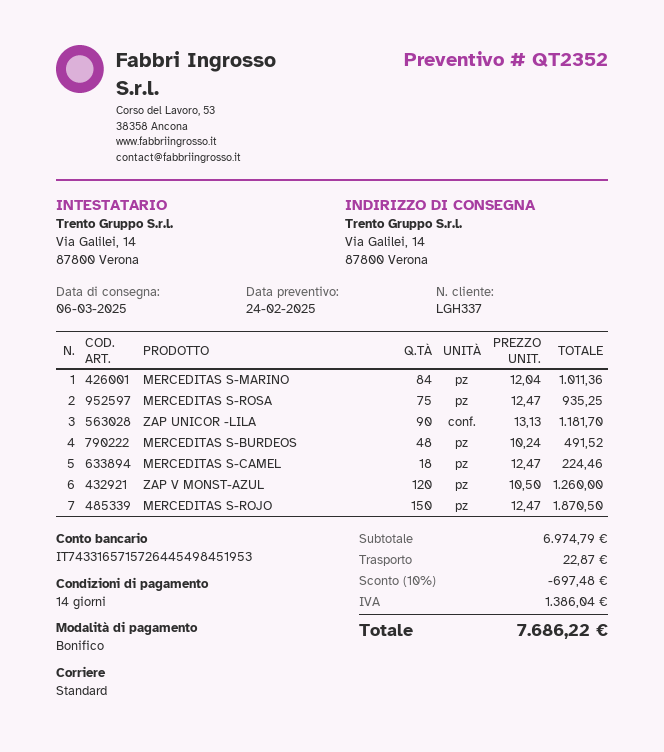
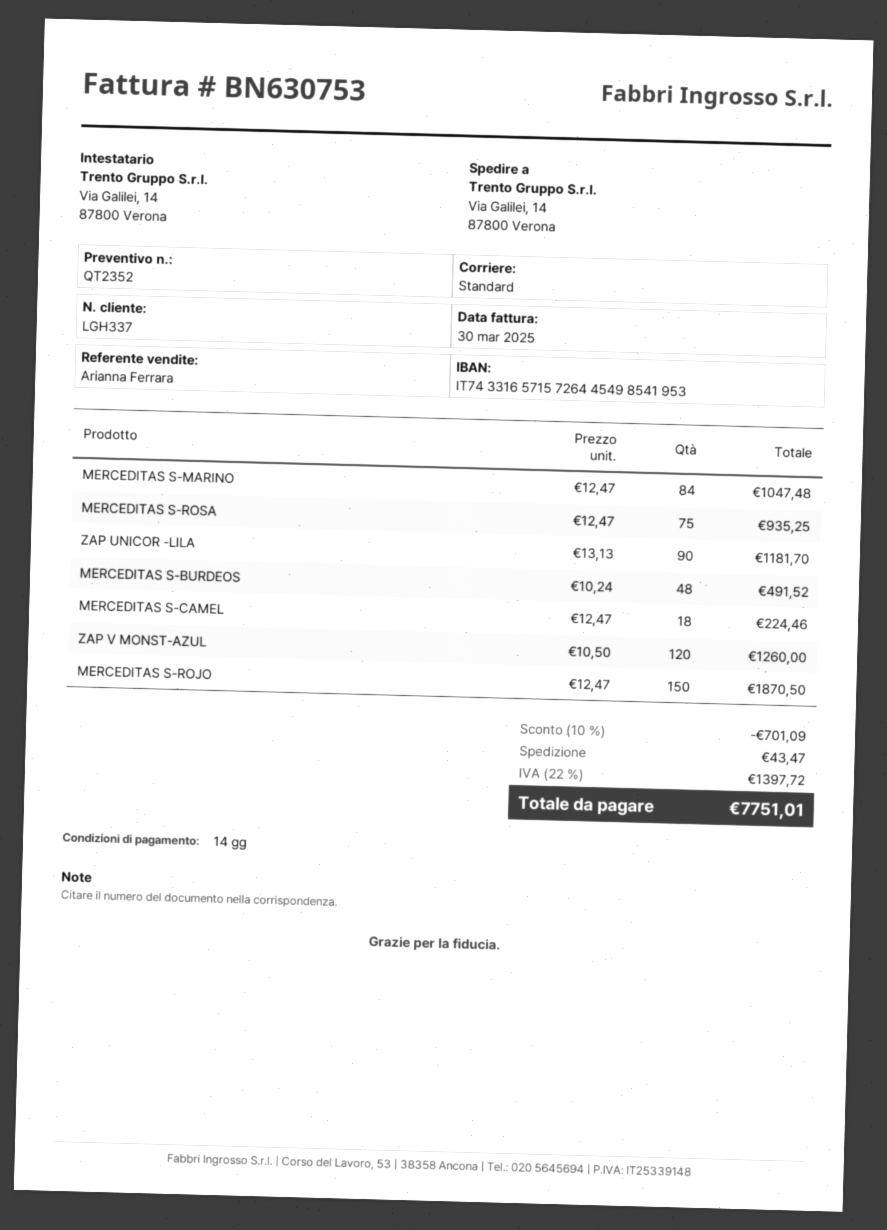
bank account: IT7433165715726445498451953 -> IT7433165715726445498541953
MERCEDITAS S-MARINO: 84 x 12.04 = 1011.36 -> 84 x 12.47 = 1047.48
discount: 10% = 697.48 -> 10% = 701.09
shipping: 22.87 -> 43.47
tax: 1386.04 -> 1397.72
total: 7686.22 -> 7751.01

